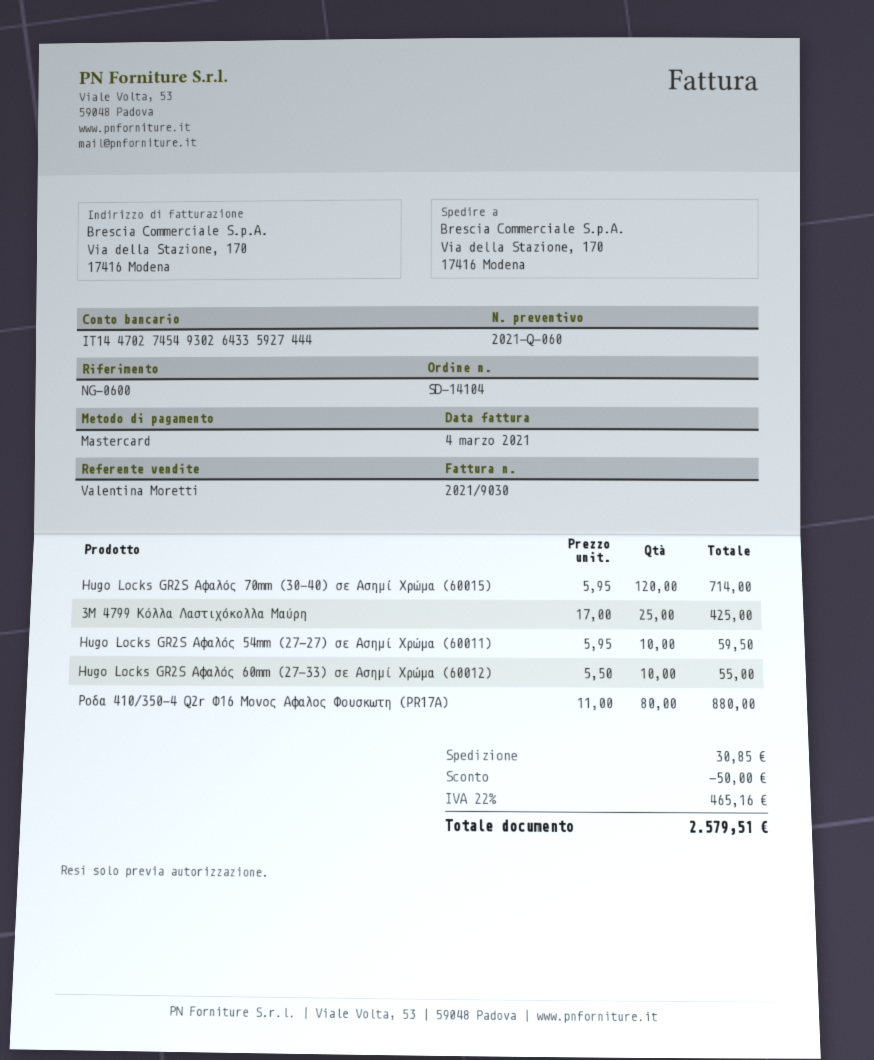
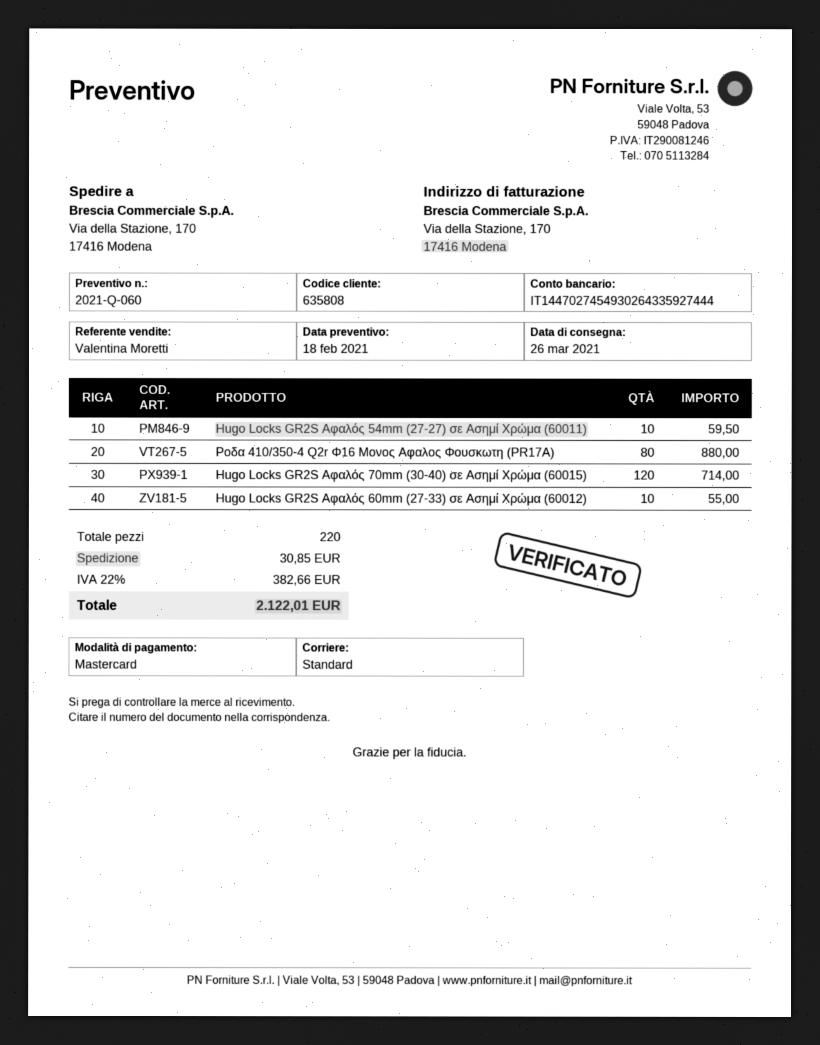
3M 4799 Κόλλα Λαστιχόκολλα Μαύρη: 25 for 425.00 -> none
discount: 50.00 -> none
tax: 22% = 465.16 -> 22% = 382.66
total: 2579.51 -> 2122.01

